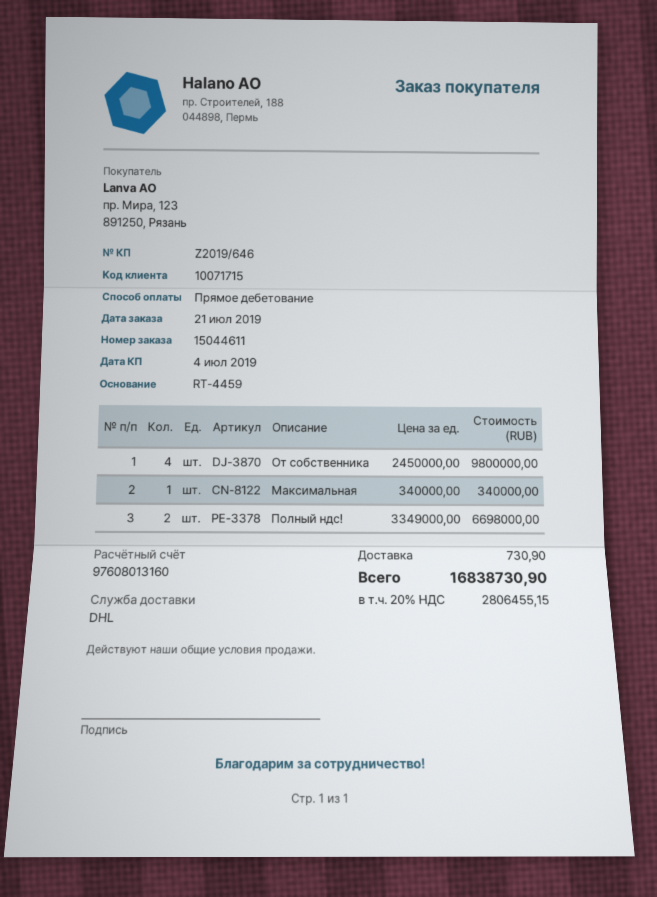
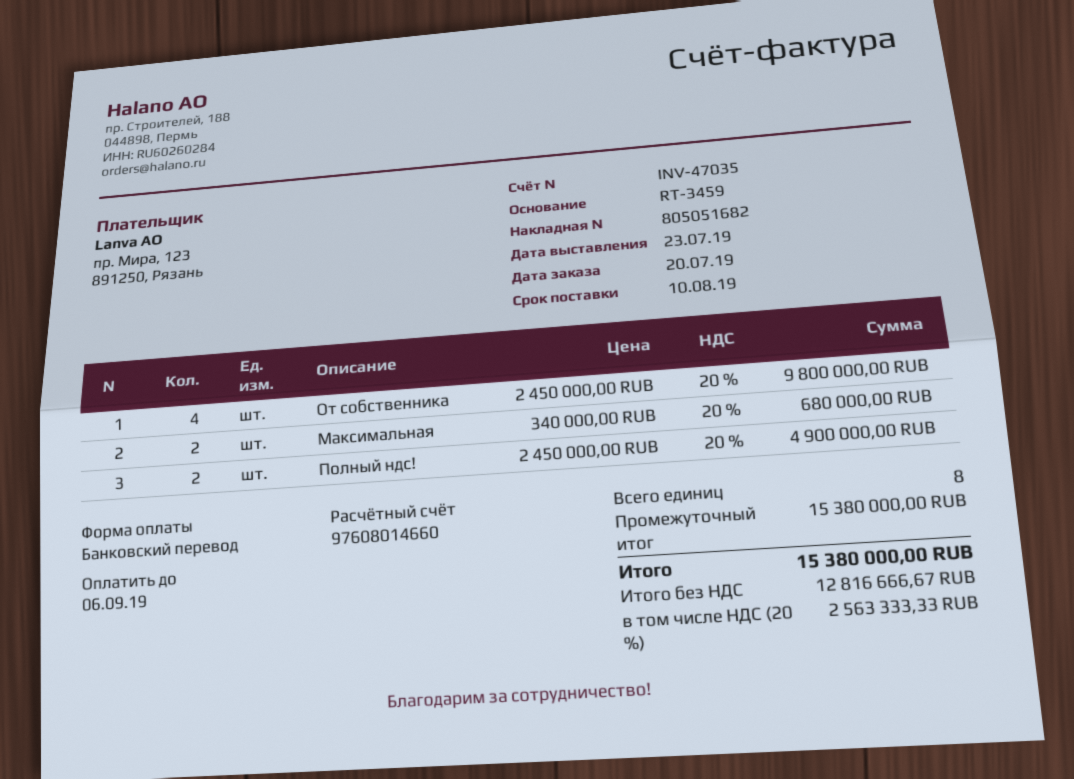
order date: 2019-07-21 -> 2019-07-20
reference: RT-4459 -> RT-3459
payment method: direct debit -> bank transfer
bank account: 97608013160 -> 97608014660
Максимальная: 1 x 340000.00 = 340000.00 -> 2 x 340000.00 = 680000.00
Полный ндс!: 2 x 3349000.00 = 6698000.00 -> 2 x 2450000.00 = 4900000.00
shipping: 730.90 -> none
tax: 20% = 2806455.15 -> 20% = 2563333.33
total: 16838730.90 -> 15380000.00

